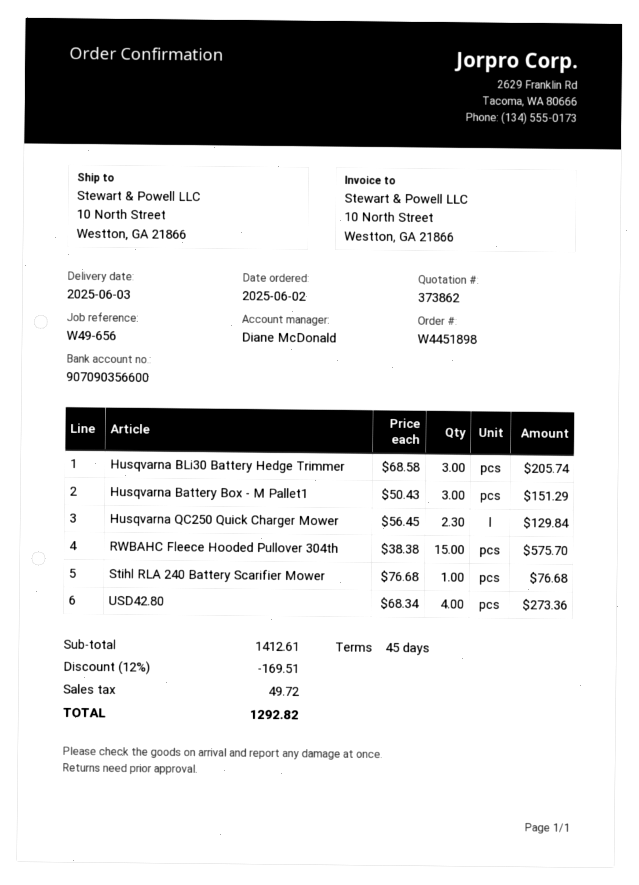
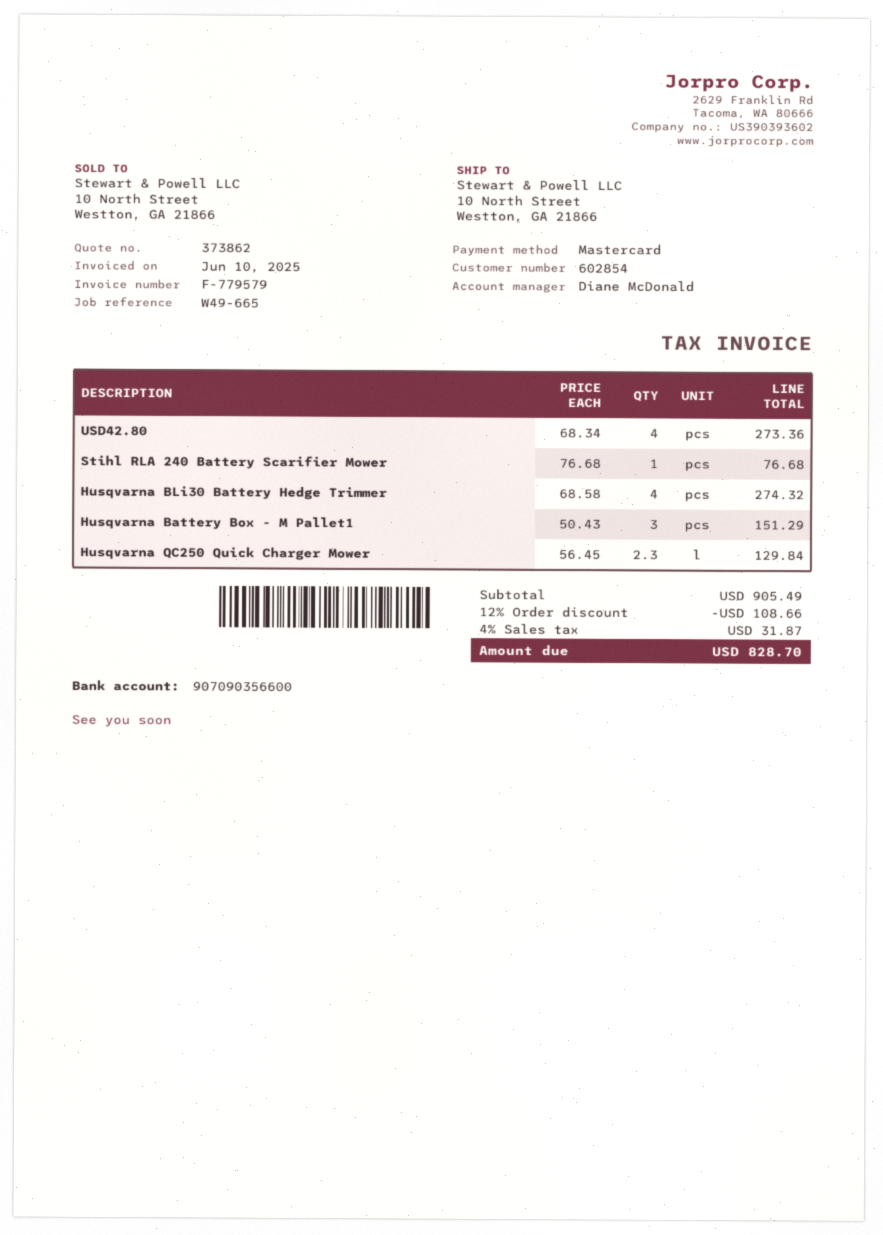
reference: W49-656 -> W49-665
Husqvarna BLi30 Battery Hedge Trimmer: 3 x 68.58 = 205.74 -> 4 x 68.58 = 274.32
RWBAHC Fleece Hooded Pullover 304th: 15 x 38.38 = 575.70 -> none
subtotal: 1412.61 -> 905.49
discount: 12% = 169.51 -> 12% = 108.66
tax: 49.72 -> 31.87
total: 1292.82 -> 828.70

